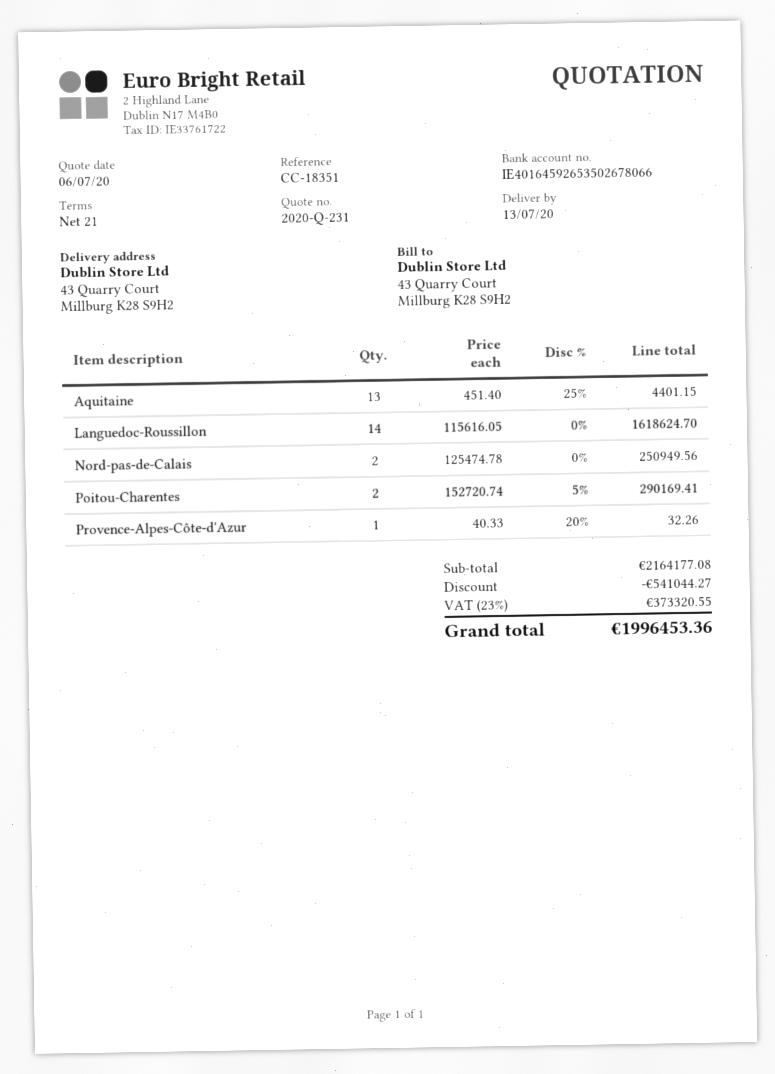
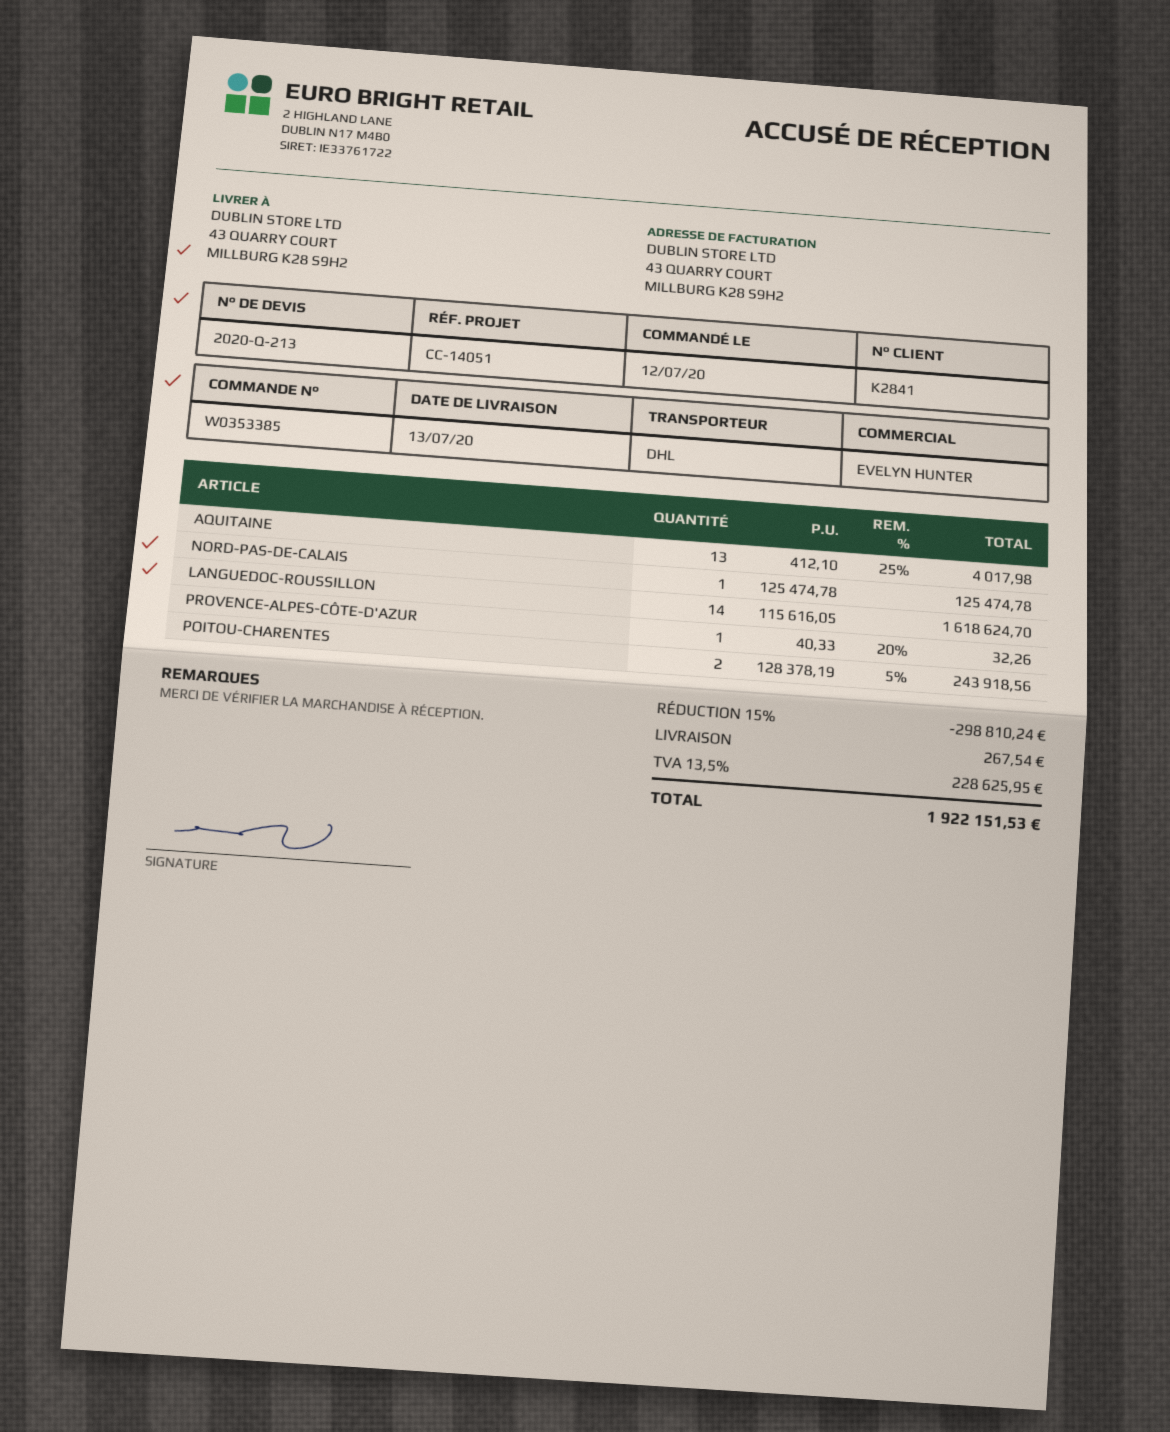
quote number: 2020-Q-231 -> 2020-Q-213
reference: CC-18351 -> CC-14051
Aquitaine: 13 x 451.40 - 25% = 4401.15 -> 13 x 412.10 - 25% = 4017.98
Nord-pas-de-Calais: 2 x 125474.78 = 250949.56 -> 1 x 125474.78 = 125474.78
Poitou-Charentes: 2 x 152720.74 - 5% = 290169.41 -> 2 x 128378.19 - 5% = 243918.56
discount: 541044.27 -> 298810.24
shipping: none -> 267.54
tax: 23% = 373320.55 -> 13.5% = 228625.95
total: 1996453.36 -> 1922151.53

